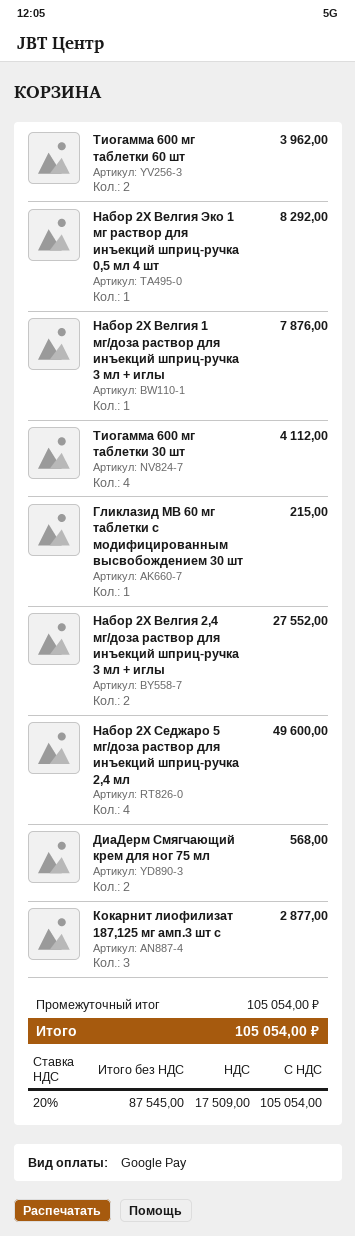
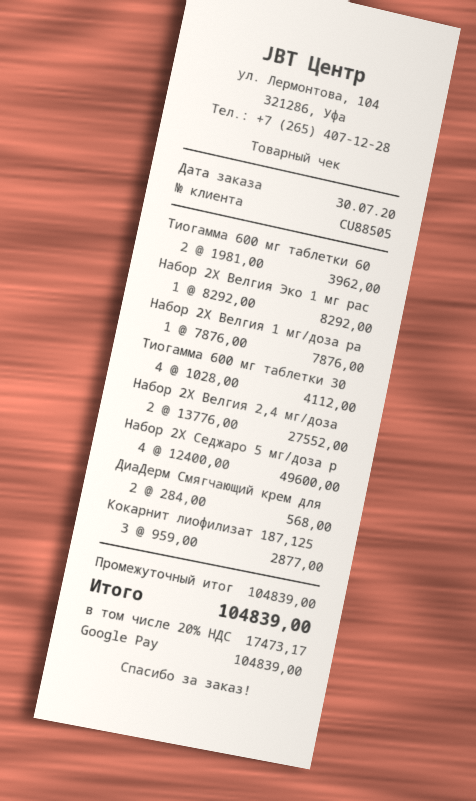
Гликлазид МВ 60 мг таблетки с модифицированным высвобождением 30 шт: 1 for 215.00 -> none
subtotal: 105054.00 -> 104839.00
tax: 20% = 17509.00 -> 20% = 17473.17
total: 105054.00 -> 104839.00

